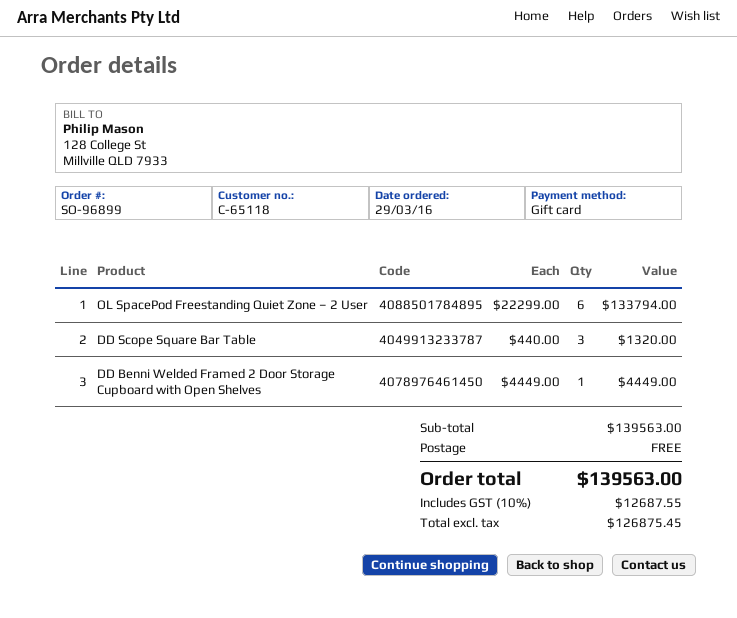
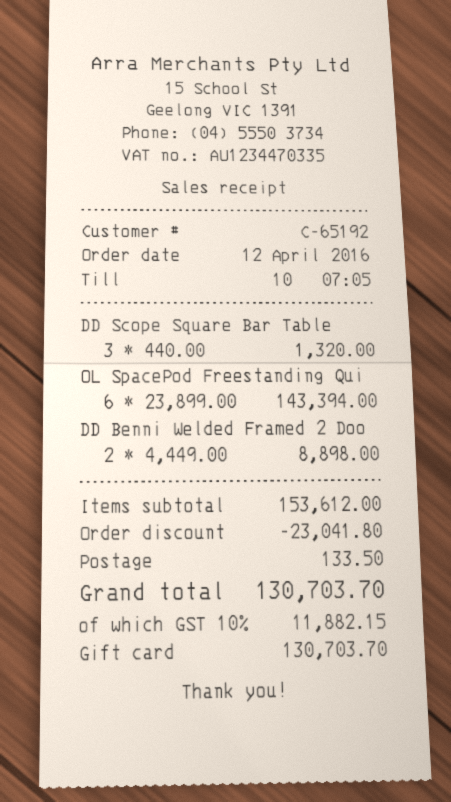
order date: 2016-03-29 -> 2016-04-12
customer number: C-65118 -> C-65192
OL SpacePod Freestanding Quiet Zone – 2 User: 6 x 22299.00 = 133794.00 -> 6 x 23899.00 = 143394.00
DD Benni Welded Framed 2 Door Storage Cupboard with Open Shelves: 1 x 4449.00 = 4449.00 -> 2 x 4449.00 = 8898.00
subtotal: 139563.00 -> 153612.00
discount: none -> 23041.80
shipping: 0.00 -> 133.50
tax: 10% = 12687.55 -> 10% = 11882.15
total: 139563.00 -> 130703.70

